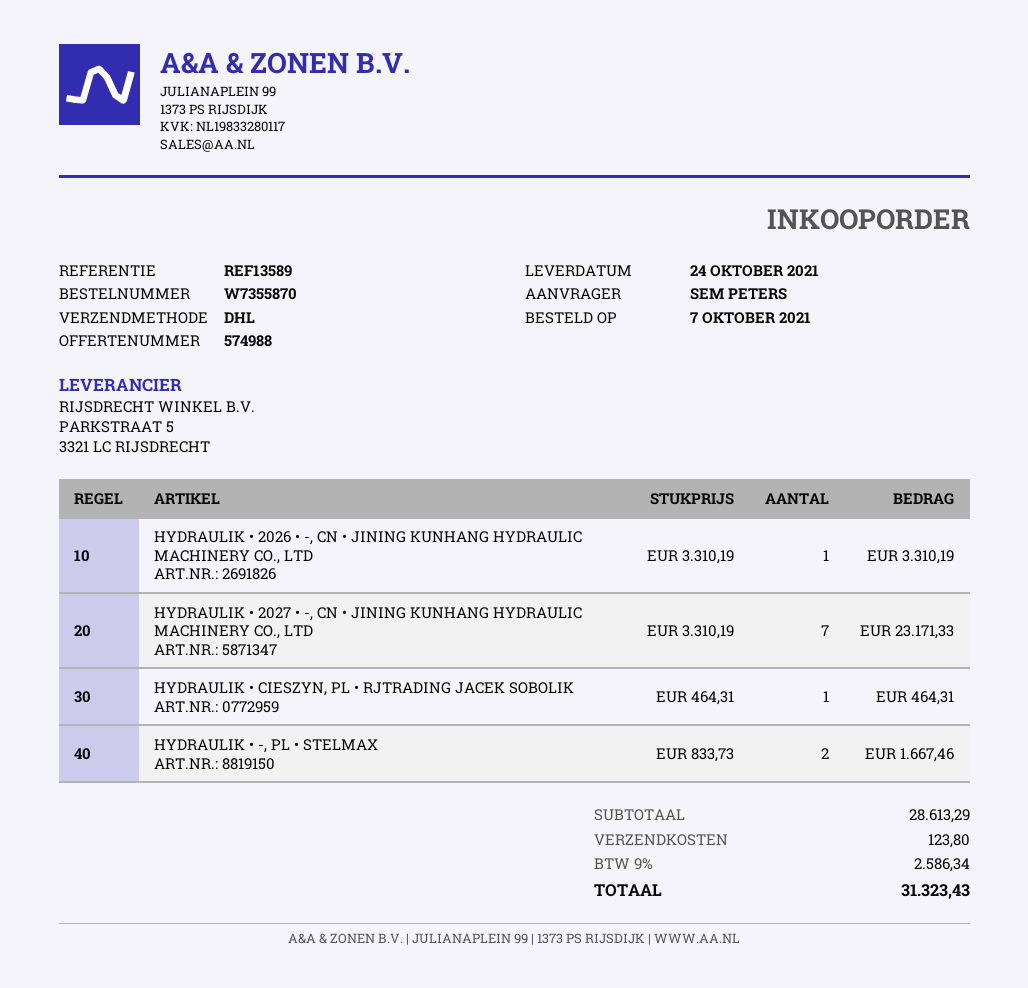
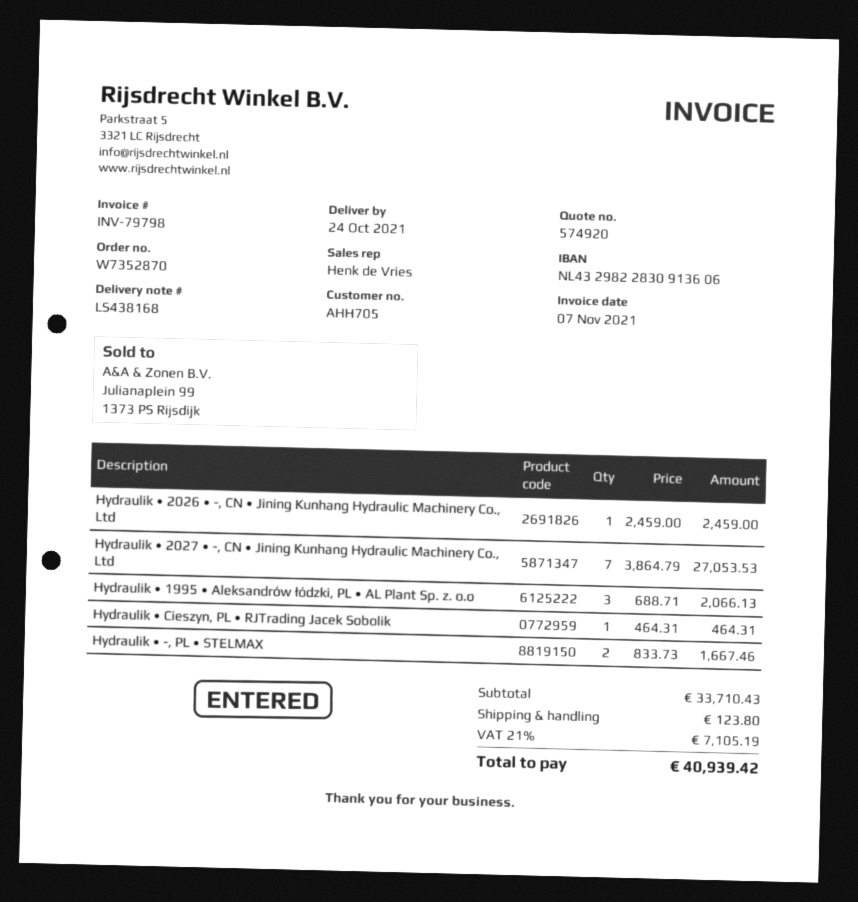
quote number: 574988 -> 574920
order number: W7355870 -> W7352870
HYDRAULIK • 2026 • -, CN • JINING KUNHANG HYDRAULIC MACHINERY CO., LTD: 1 x 3310.19 = 3310.19 -> 1 x 2459.00 = 2459.00
HYDRAULIK • 2027 • -, CN • JINING KUNHANG HYDRAULIC MACHINERY CO., LTD: 7 x 3310.19 = 23171.33 -> 7 x 3864.79 = 27053.53
Hydraulik • 1995 • Aleksandrów łódzki, PL • AL Plant Sp. z. o.o: none -> 3 x 688.71 = 2066.13
subtotal: 28613.29 -> 33710.43
tax: 9% = 2586.34 -> 21% = 7105.19
total: 31323.43 -> 40939.42

